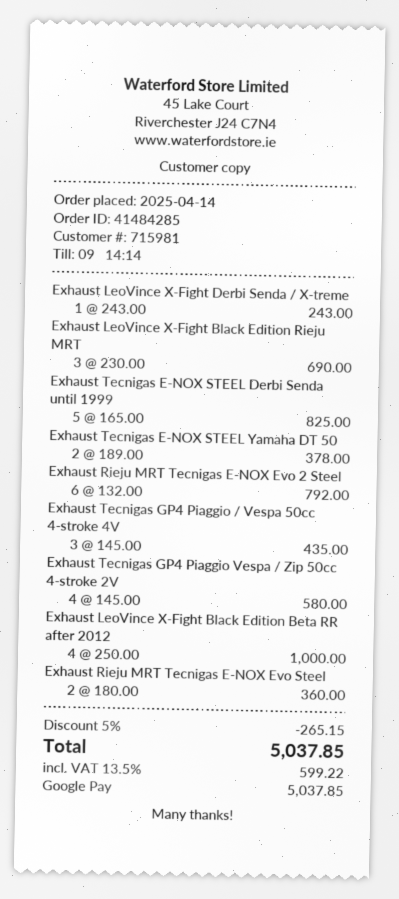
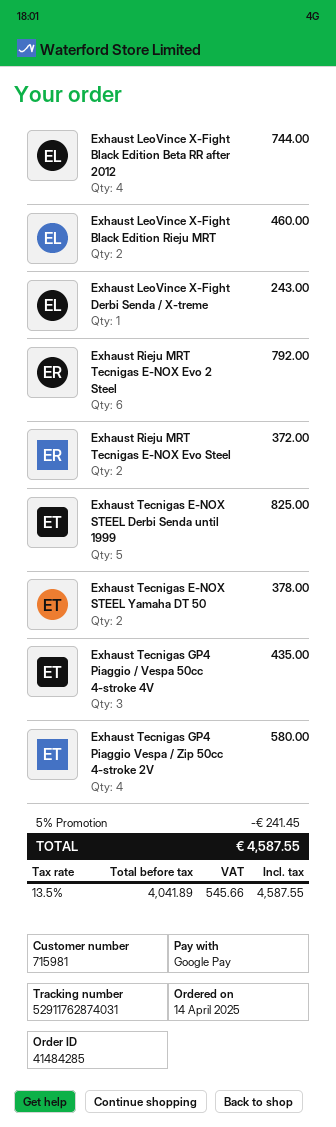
Exhaust LeoVince X-Fight Black Edition Rieju MRT: 3 for 690.00 -> 2 for 460.00
Exhaust LeoVince X-Fight Black Edition Beta RR after 2012: 4 for 1000.00 -> 4 for 744.00
Exhaust Rieju MRT Tecnigas E-NOX Evo Steel: 2 for 360.00 -> 2 for 372.00
discount: 5% = 265.15 -> 5% = 241.45
tax: 13.5% = 599.22 -> 13.5% = 545.66
total: 5037.85 -> 4587.55

